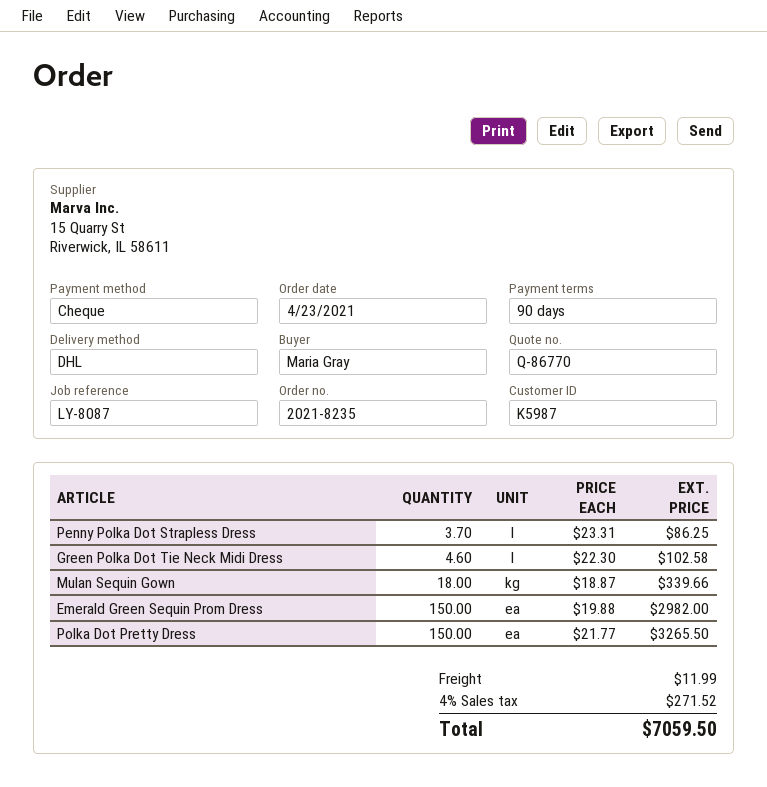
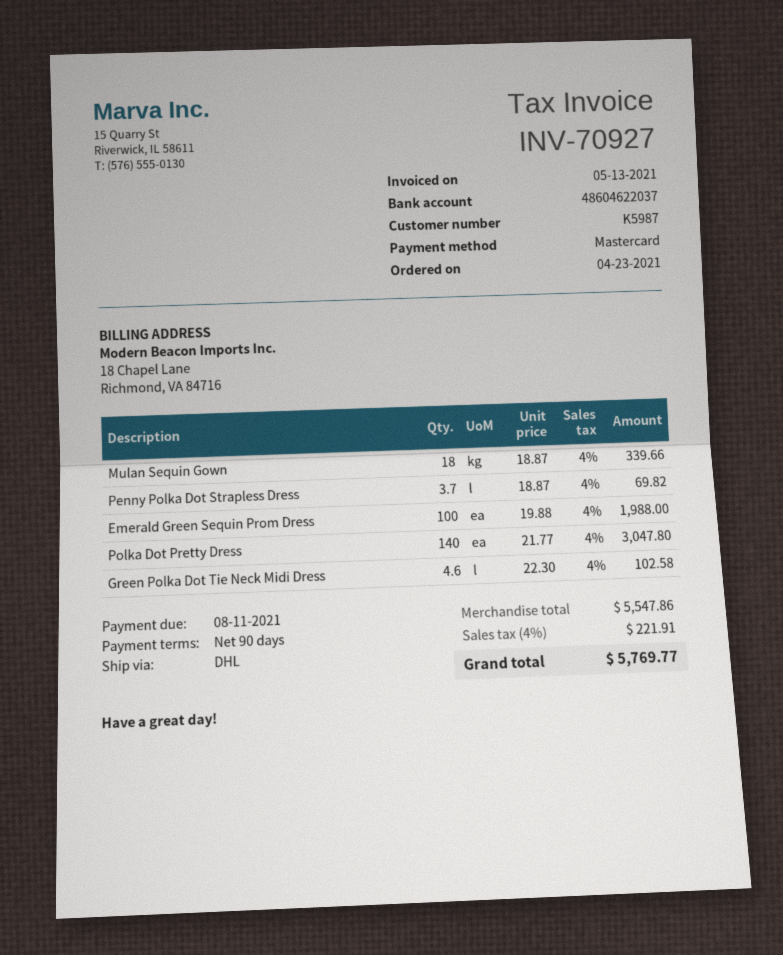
payment method: cheque -> Mastercard
Penny Polka Dot Strapless Dress: 3.7 x 23.31 = 86.25 -> 3.7 x 18.87 = 69.82
Emerald Green Sequin Prom Dress: 150 x 19.88 = 2982.00 -> 100 x 19.88 = 1988.00
Polka Dot Pretty Dress: 150 x 21.77 = 3265.50 -> 140 x 21.77 = 3047.80
shipping: 11.99 -> none
tax: 4% = 271.52 -> 4% = 221.91
total: 7059.50 -> 5769.77

